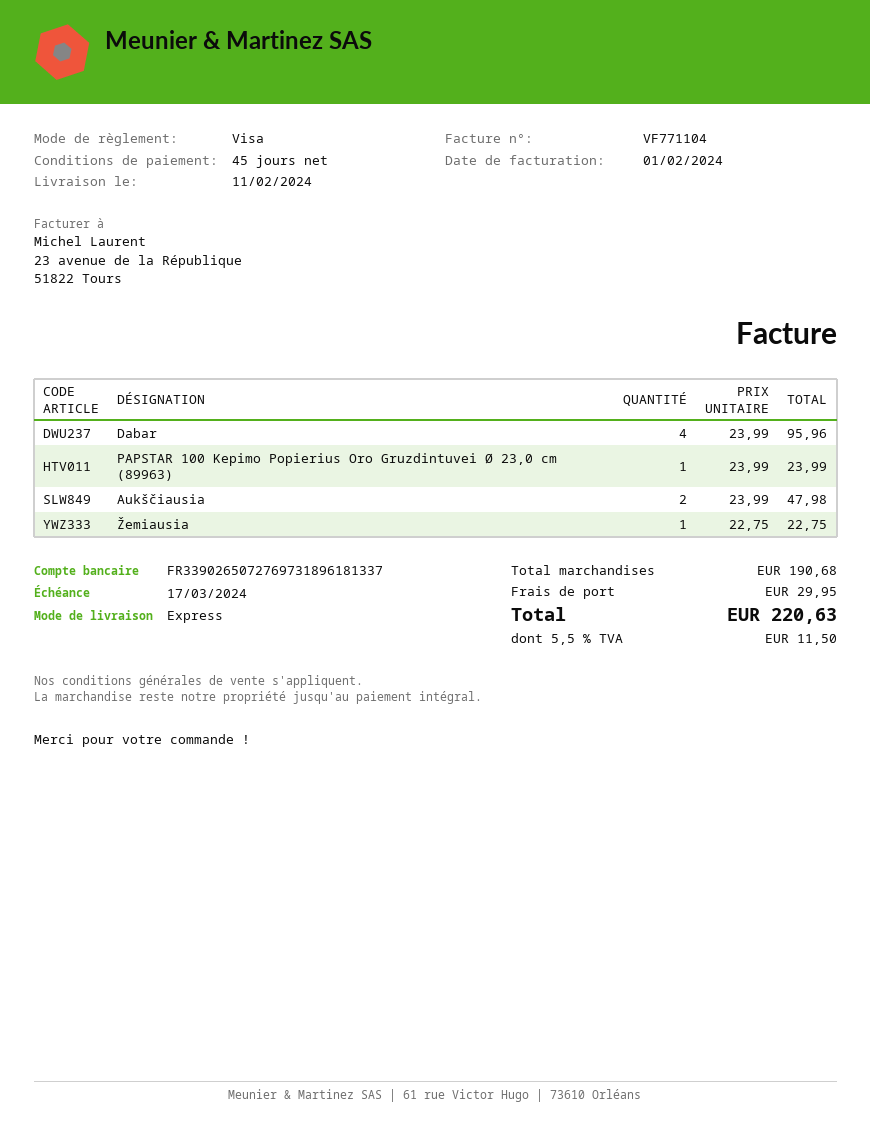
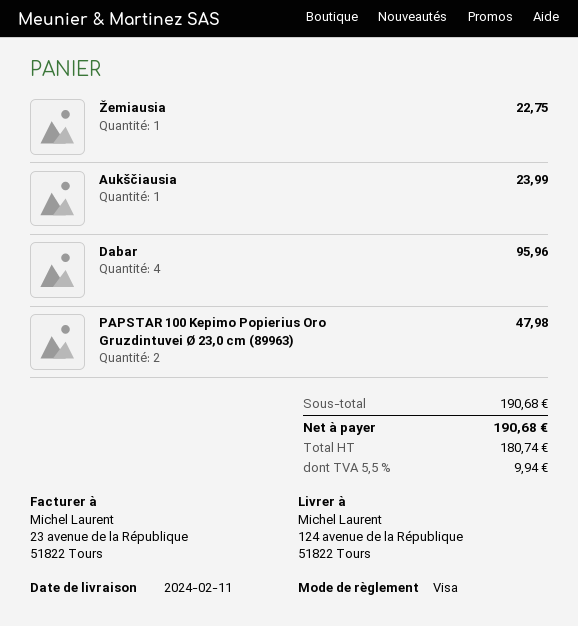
PAPSTAR 100 Kepimo Popierius Oro Gruzdintuvei Ø 23,0 cm (89963): 1 for 23.99 -> 2 for 47.98
Aukščiausia: 2 for 47.98 -> 1 for 23.99
shipping: 29.95 -> none
tax: 5.5% = 11.50 -> 5.5% = 9.94
total: 220.63 -> 190.68

